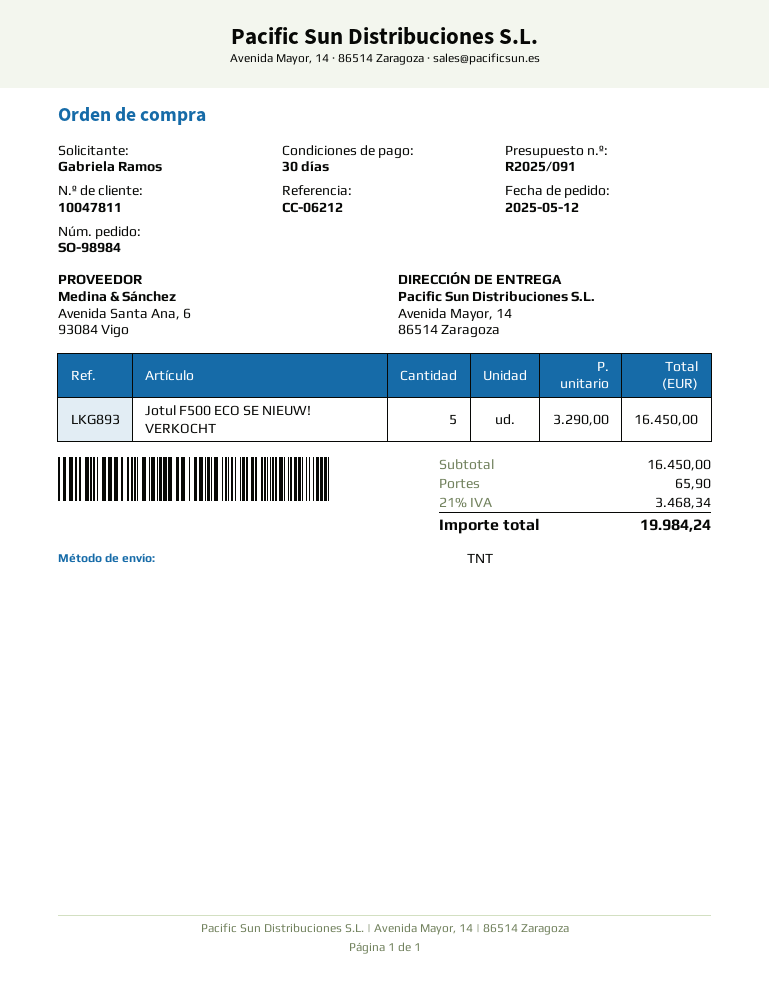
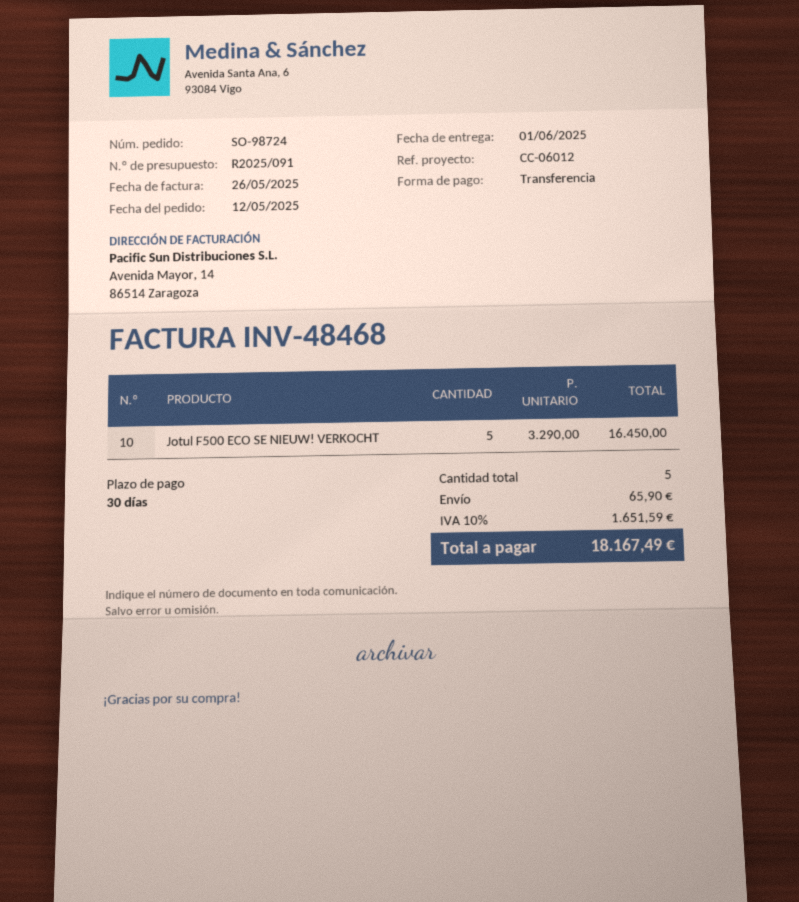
order number: SO-98984 -> SO-98724
reference: CC-06212 -> CC-06012
tax: 21% = 3468.34 -> 10% = 1651.59
total: 19984.24 -> 18167.49

